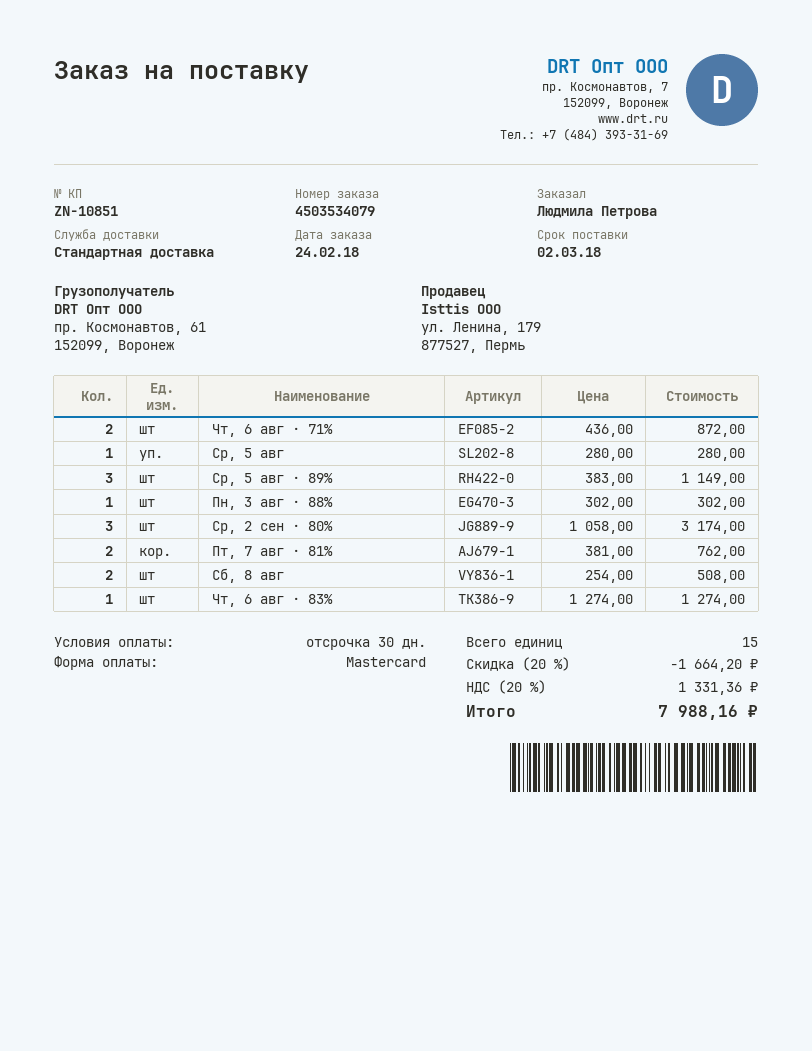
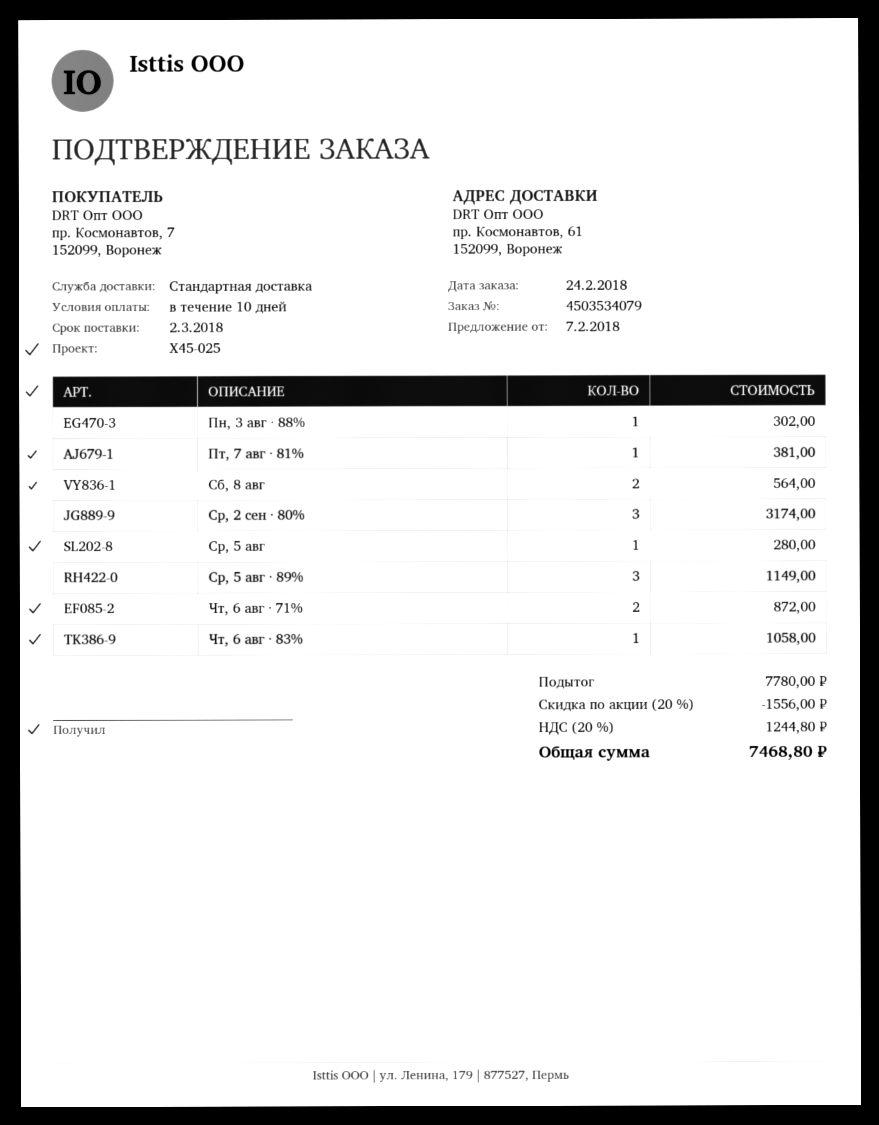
payment terms: 30 days -> 10 days
Пт, 7 авг · 81%: 2 for 762.00 -> 1 for 381.00
Сб, 8 авг: 2 for 508.00 -> 2 for 564.00
Чт, 6 авг · 83%: 1 for 1274.00 -> 1 for 1058.00
discount: 20% = 1664.20 -> 20% = 1556.00
tax: 20% = 1331.36 -> 20% = 1244.80
total: 7988.16 -> 7468.80

